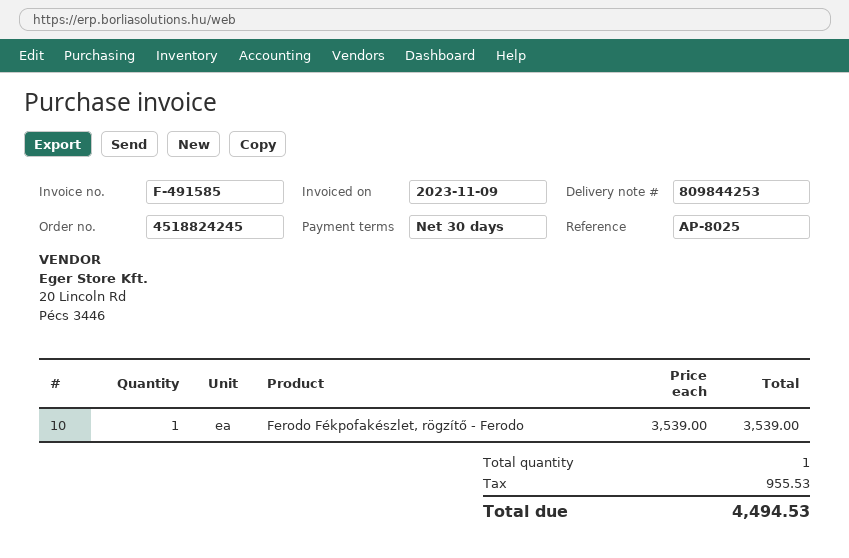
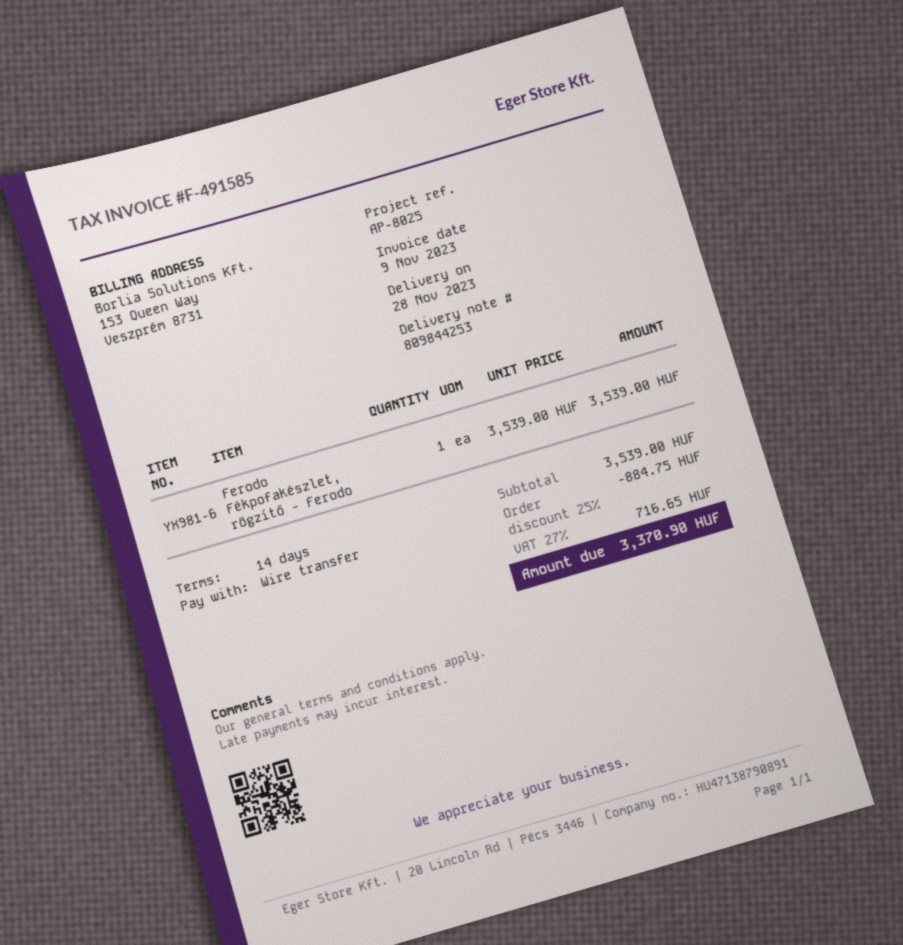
payment terms: 30 days -> 14 days
discount: none -> 25% = 884.75
tax: 955.53 -> 716.65
total: 4494.53 -> 3370.90

